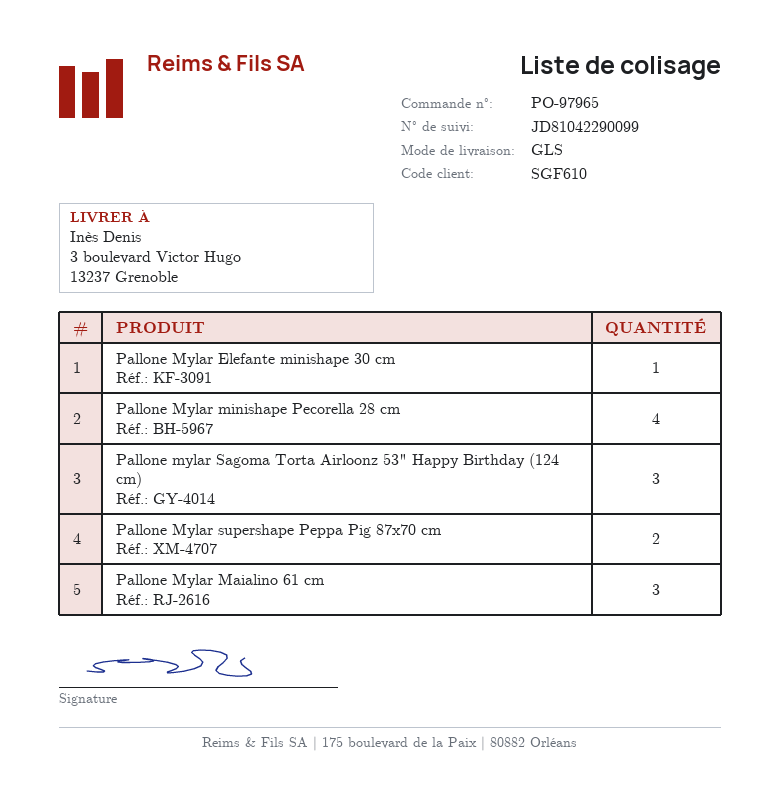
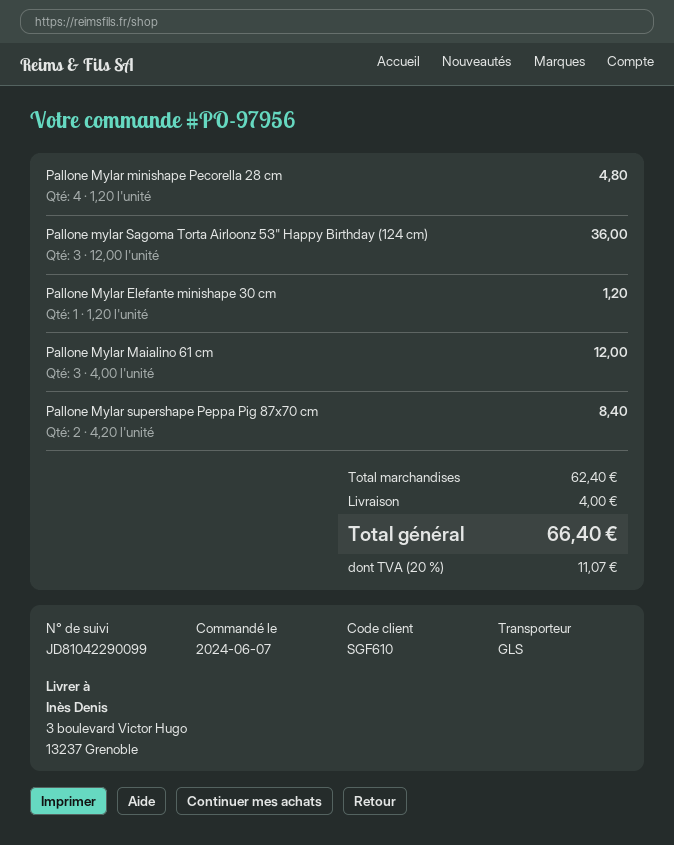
order number: PO-97965 -> PO-97956

